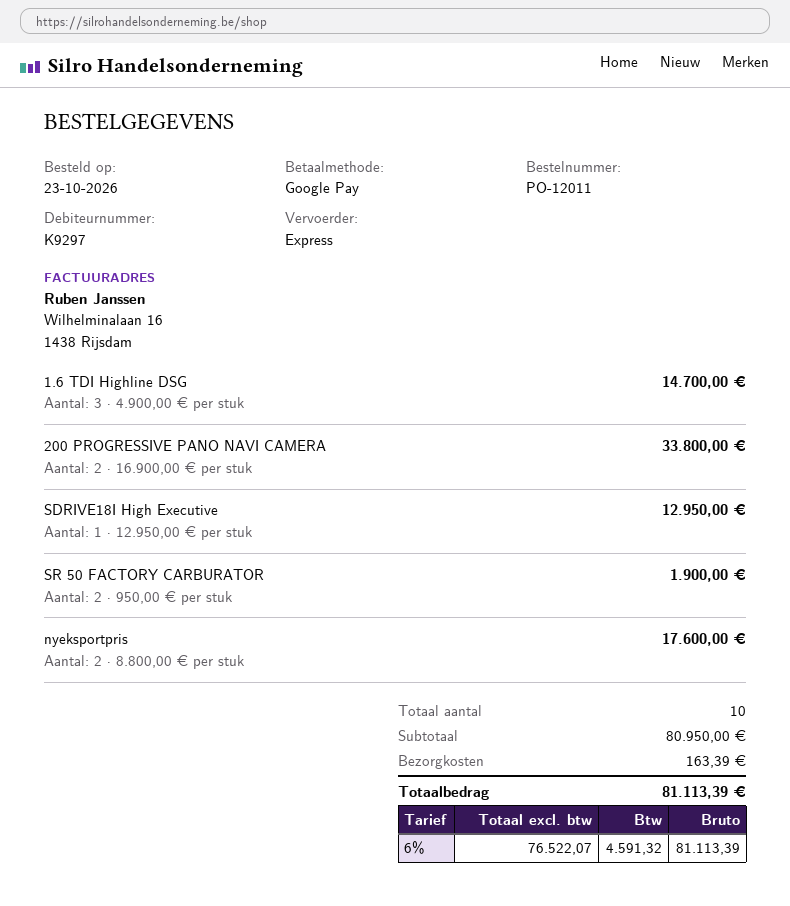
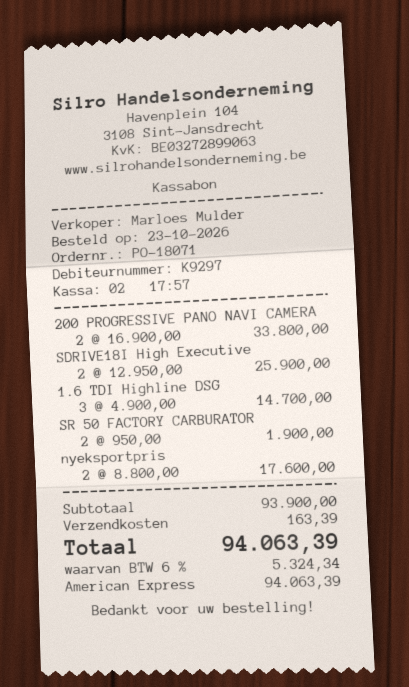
order number: PO-12011 -> PO-18071
payment method: Google Pay -> American Express
SDRIVE18I High Executive: 1 x 12950.00 = 12950.00 -> 2 x 12950.00 = 25900.00
subtotal: 80950.00 -> 93900.00
tax: 6% = 4591.32 -> 6% = 5324.34
total: 81113.39 -> 94063.39

